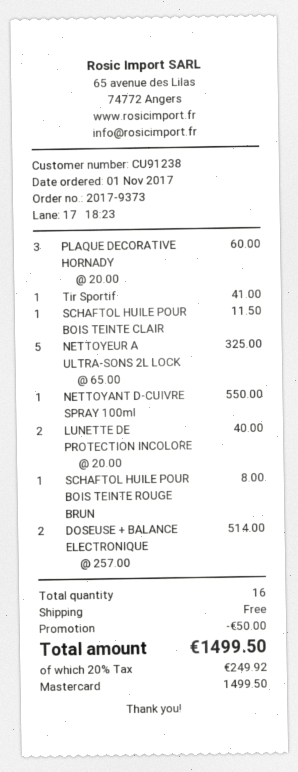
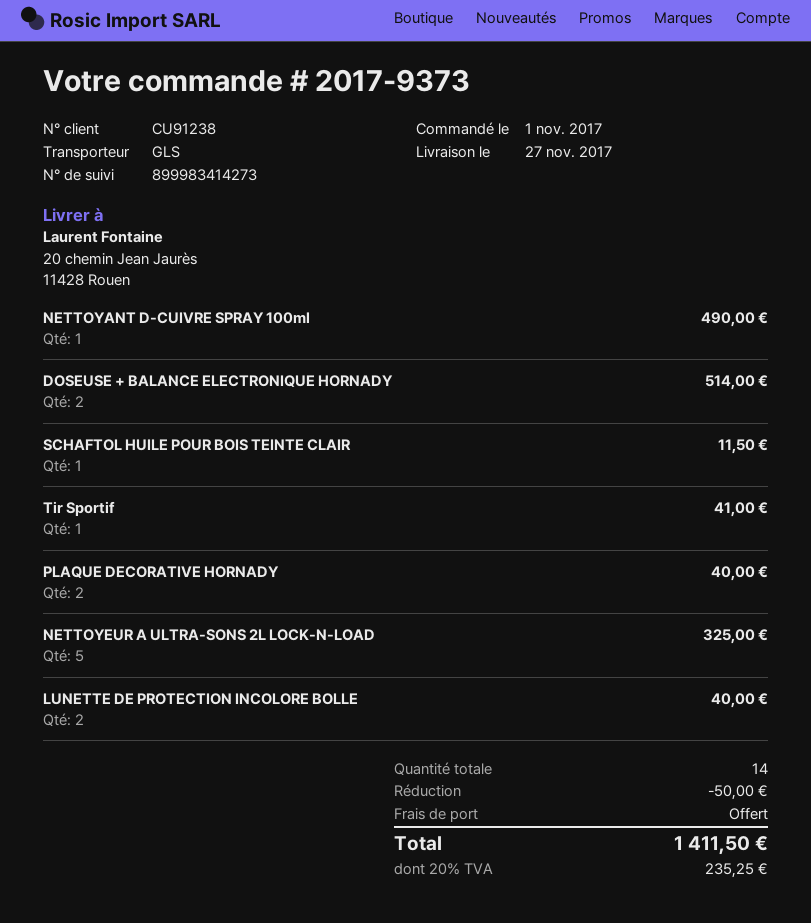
PLAQUE DECORATIVE HORNADY: 3 for 60.00 -> 2 for 40.00
NETTOYANT D-CUIVRE SPRAY 100ml: 1 for 550.00 -> 1 for 490.00
SCHAFTOL HUILE POUR BOIS TEINTE ROUGE BRUN: 1 for 8.00 -> none
total quantity: 16 -> 14
tax: 20% = 249.92 -> 20% = 235.25
total: 1499.50 -> 1411.50

